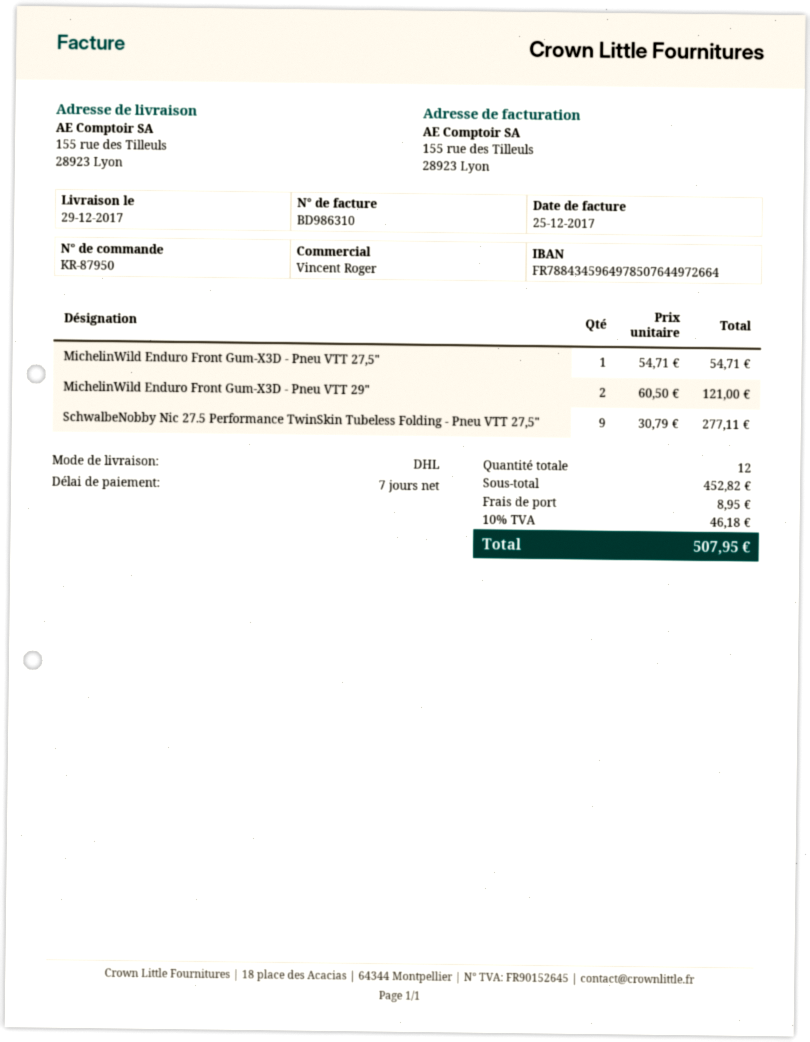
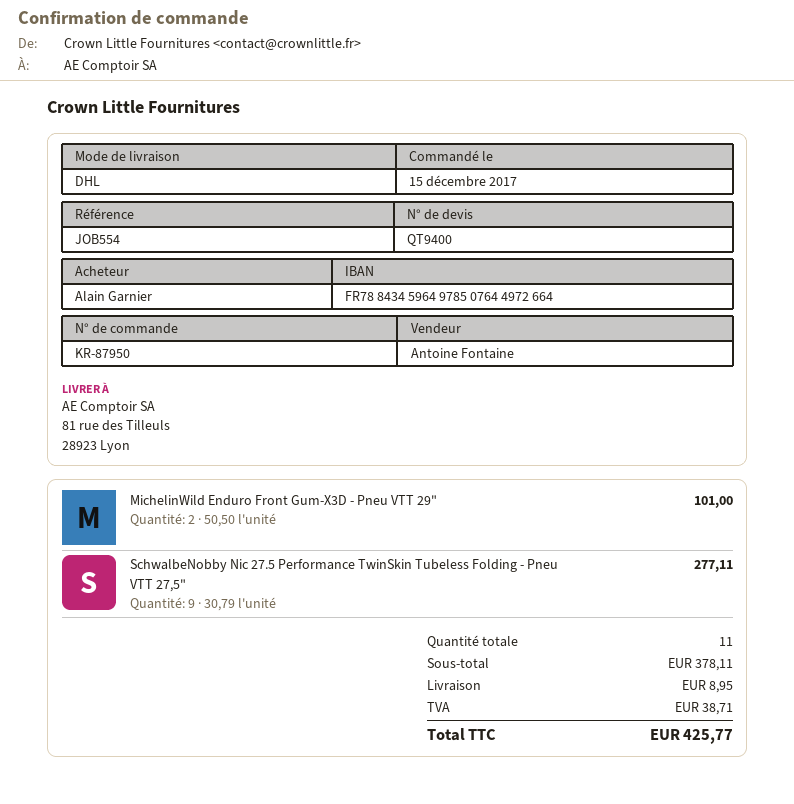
sales rep: Vincent Roger -> Antoine Fontaine
ship to: 155 rue des Tilleuls, 28923 Lyon -> 81 rue des Tilleuls, 28923 Lyon
MichelinWild Enduro Front Gum-X3D - Pneu VTT 27,5": 1 x 54.71 = 54.71 -> none
MichelinWild Enduro Front Gum-X3D - Pneu VTT 29": 2 x 60.50 = 121.00 -> 2 x 50.50 = 101.00
total quantity: 12 -> 11
subtotal: 452.82 -> 378.11
tax: 46.18 -> 38.71
total: 507.95 -> 425.77

